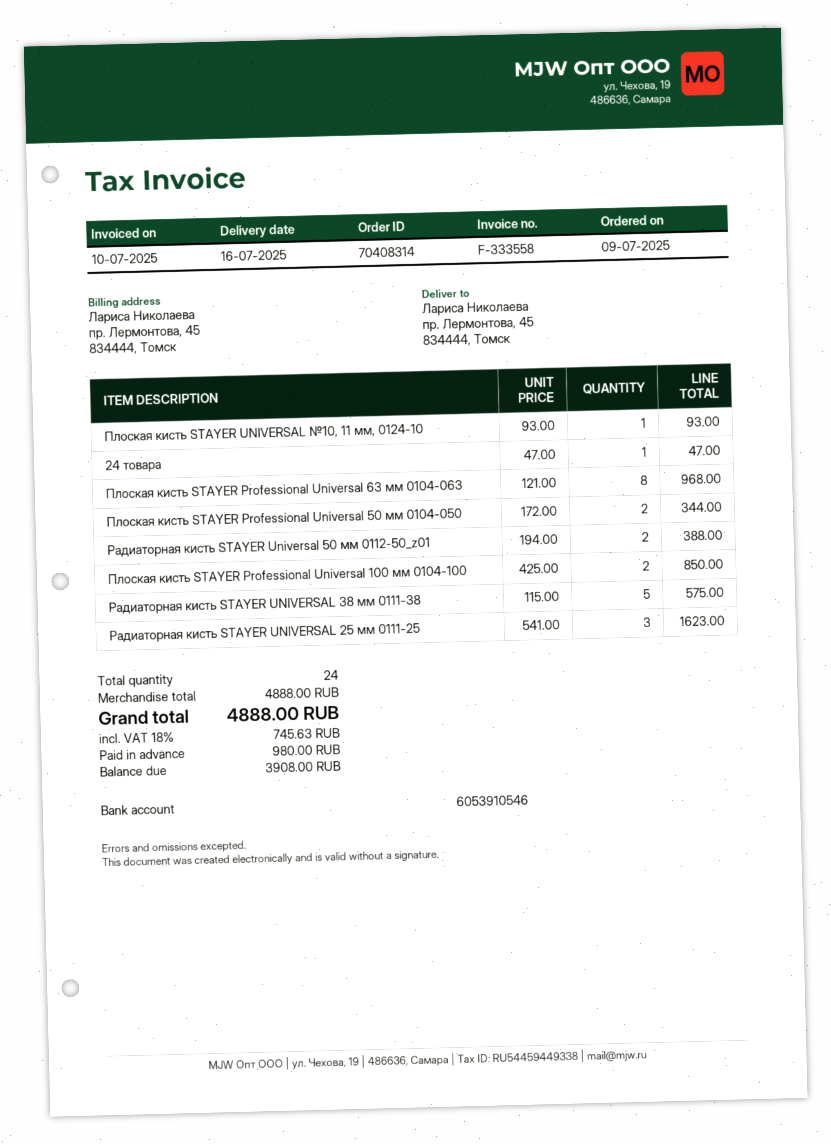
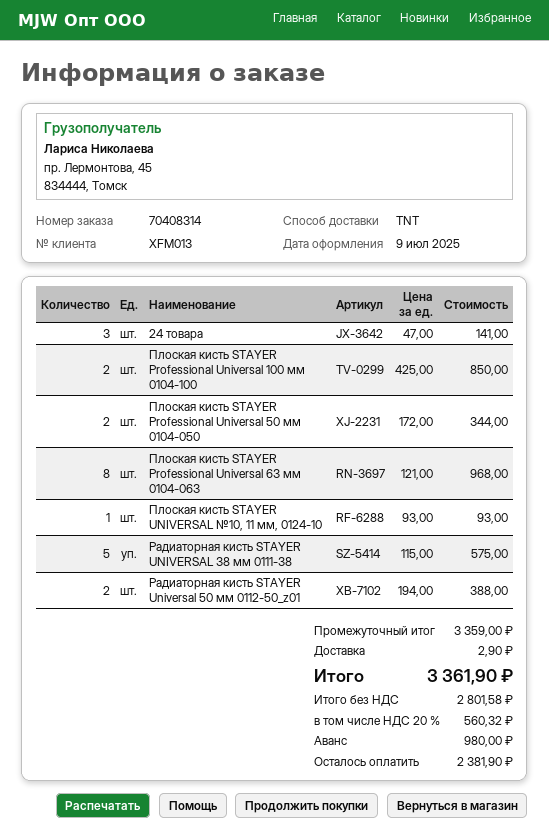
24 товара: 1 x 47.00 = 47.00 -> 3 x 47.00 = 141.00
Радиаторная кисть STAYER UNIVERSAL 25 мм 0111-25: 3 x 541.00 = 1623.00 -> none
subtotal: 4888.00 -> 3359.00
shipping: none -> 2.90
tax: 18% = 745.63 -> 20% = 560.32
total: 4888.00 -> 3361.90
balance: 3908.00 -> 2381.90

